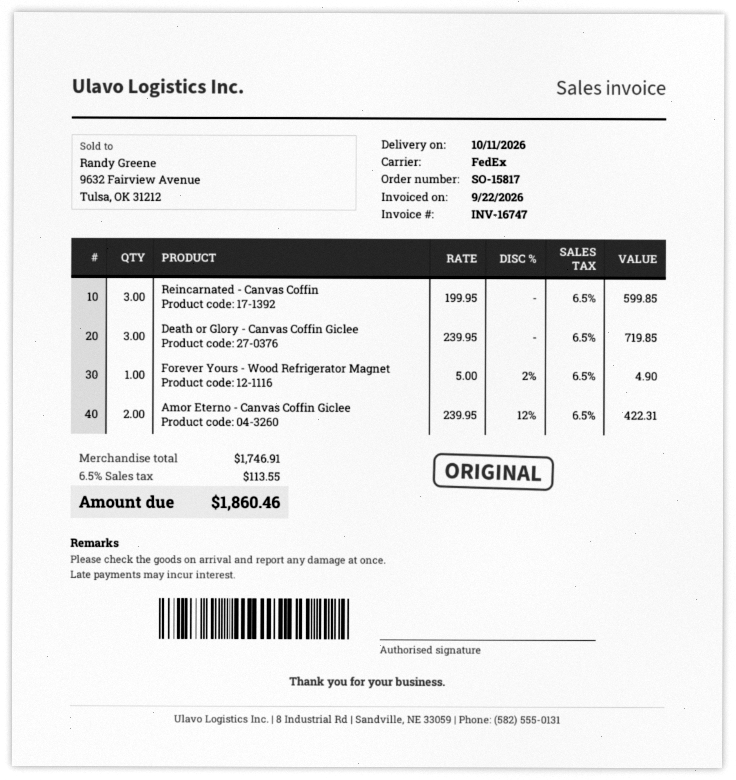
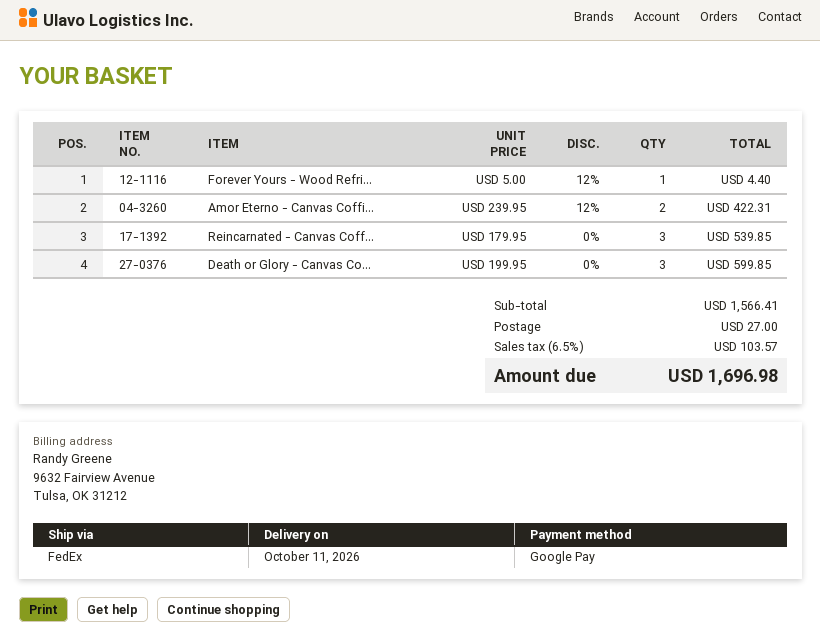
Reincarnated - Canvas Coffin: 3 x 199.95 = 599.85 -> 3 x 179.95 = 539.85
Death or Glory - Canvas Coffin Giclee: 3 x 239.95 = 719.85 -> 3 x 199.95 = 599.85
Forever Yours - Wood Refrigerator Magnet: 1 x 5.00 - 2% = 4.90 -> 1 x 5.00 - 12% = 4.40
subtotal: 1746.91 -> 1566.41
shipping: none -> 27.00
tax: 6.5% = 113.55 -> 6.5% = 103.57
total: 1860.46 -> 1696.98

